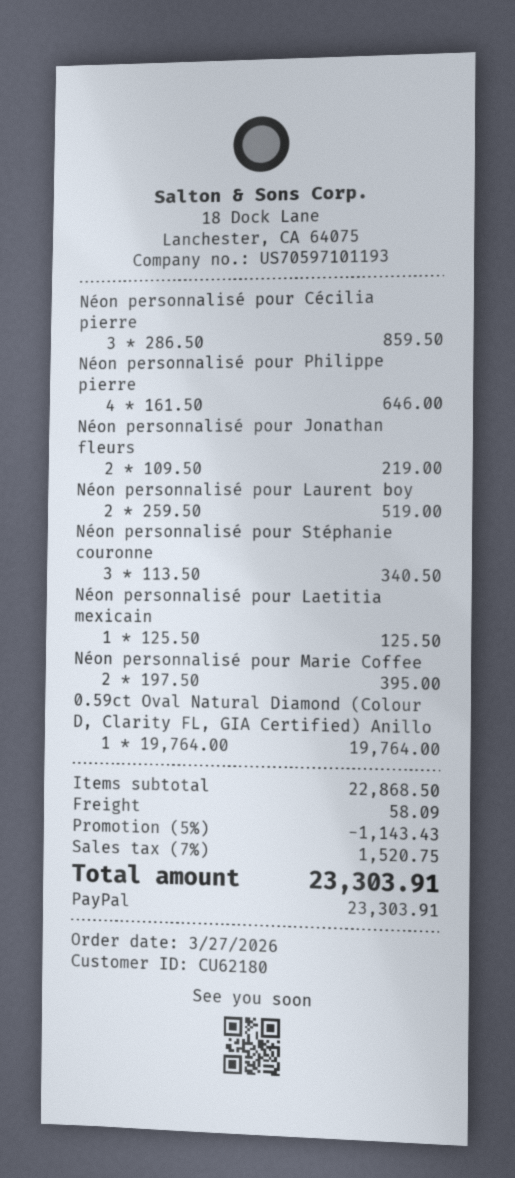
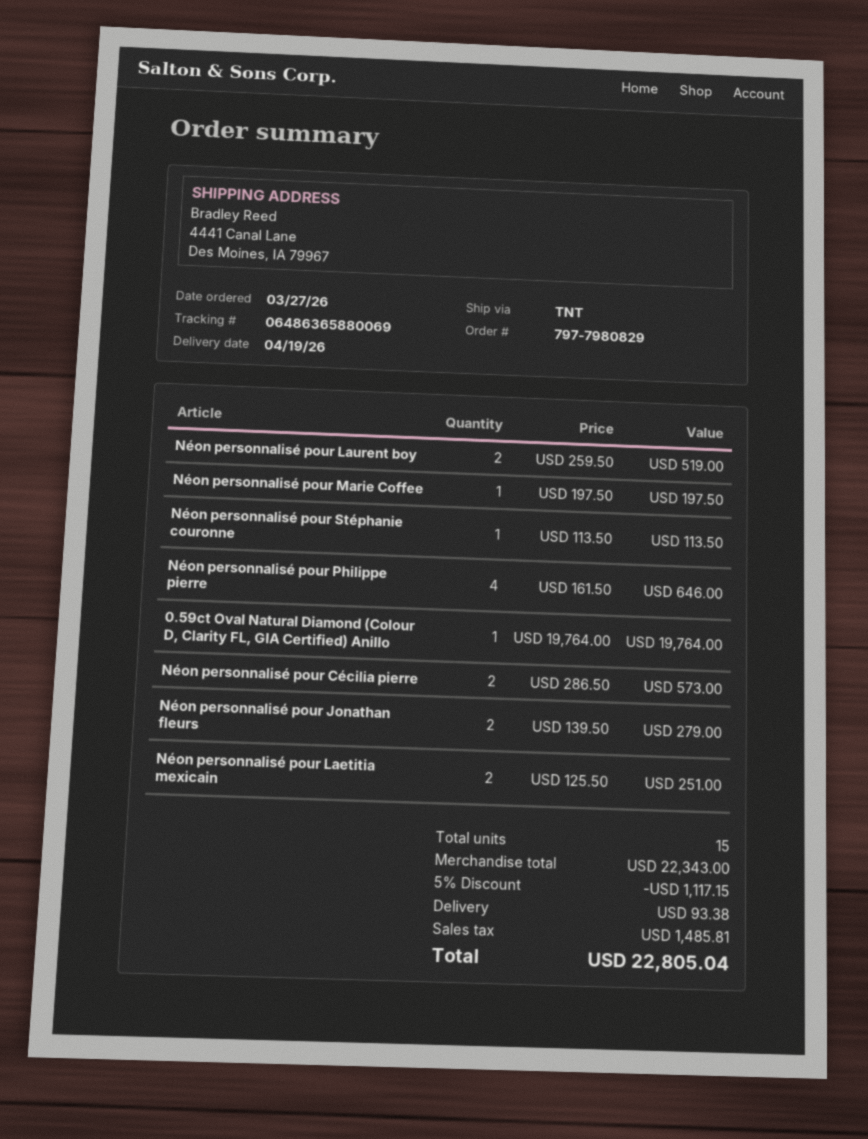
Néon personnalisé pour Cécilia pierre: 3 x 286.50 = 859.50 -> 2 x 286.50 = 573.00
Néon personnalisé pour Jonathan fleurs: 2 x 109.50 = 219.00 -> 2 x 139.50 = 279.00
Néon personnalisé pour Stéphanie couronne: 3 x 113.50 = 340.50 -> 1 x 113.50 = 113.50
Néon personnalisé pour Laetitia mexicain: 1 x 125.50 = 125.50 -> 2 x 125.50 = 251.00
Néon personnalisé pour Marie Coffee: 2 x 197.50 = 395.00 -> 1 x 197.50 = 197.50
subtotal: 22868.50 -> 22343.00
discount: 5% = 1143.43 -> 5% = 1117.15
shipping: 58.09 -> 93.38
tax: 1520.75 -> 1485.81
total: 23303.91 -> 22805.04

